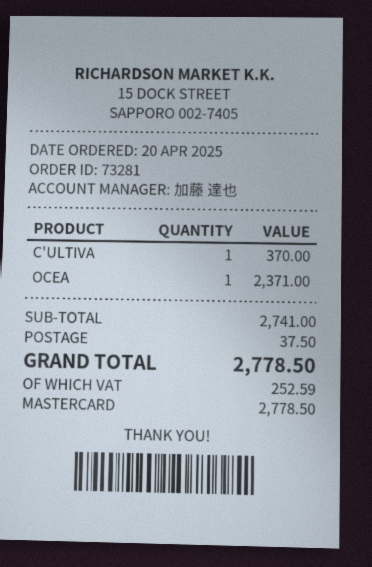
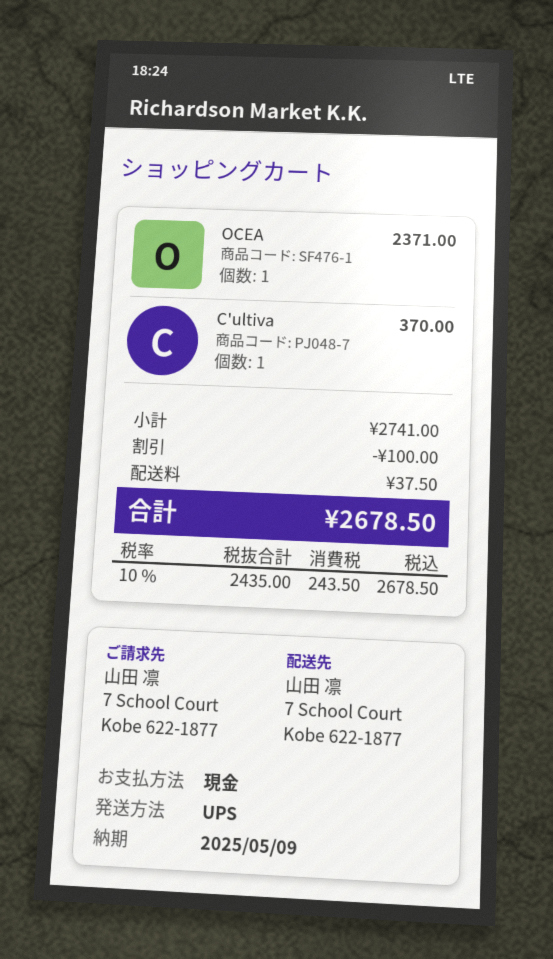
payment method: Mastercard -> cash
discount: none -> 100.00
tax: 252.59 -> 243.50
total: 2778.50 -> 2678.50

